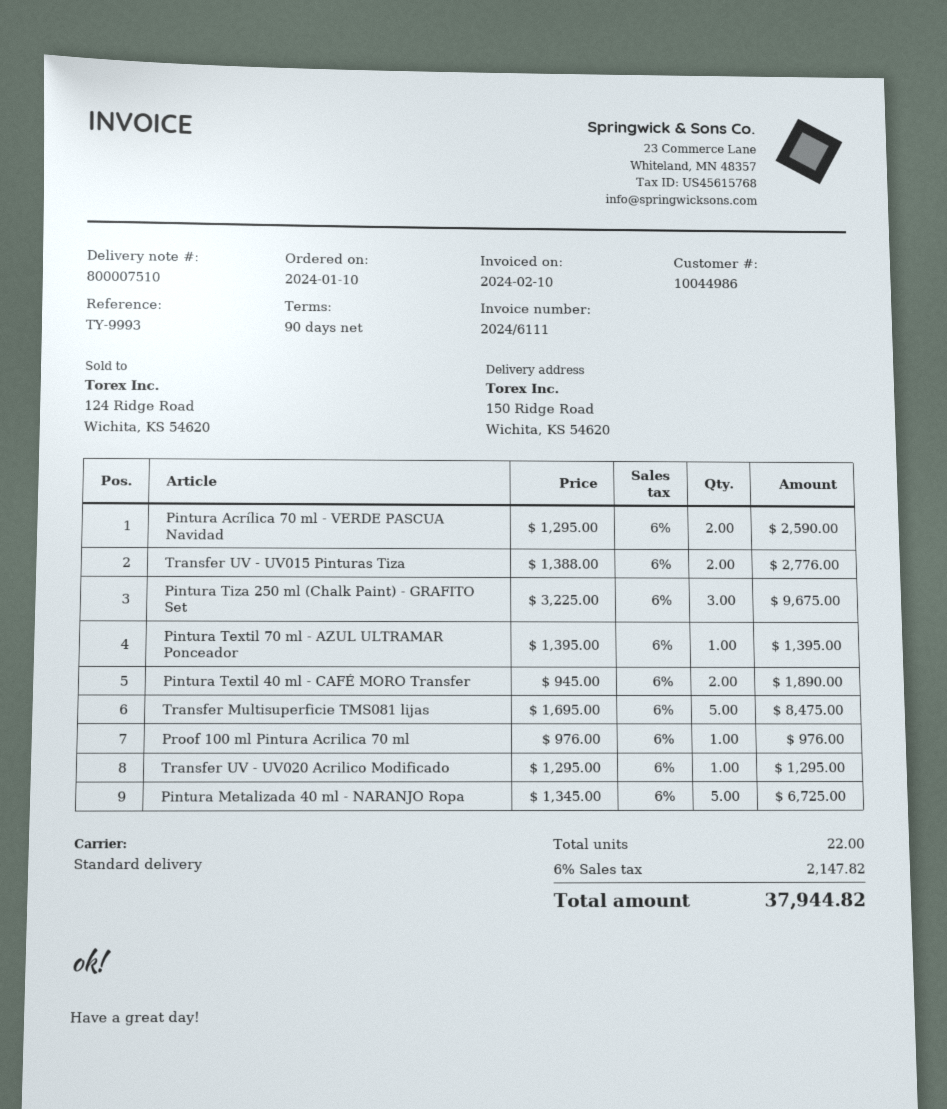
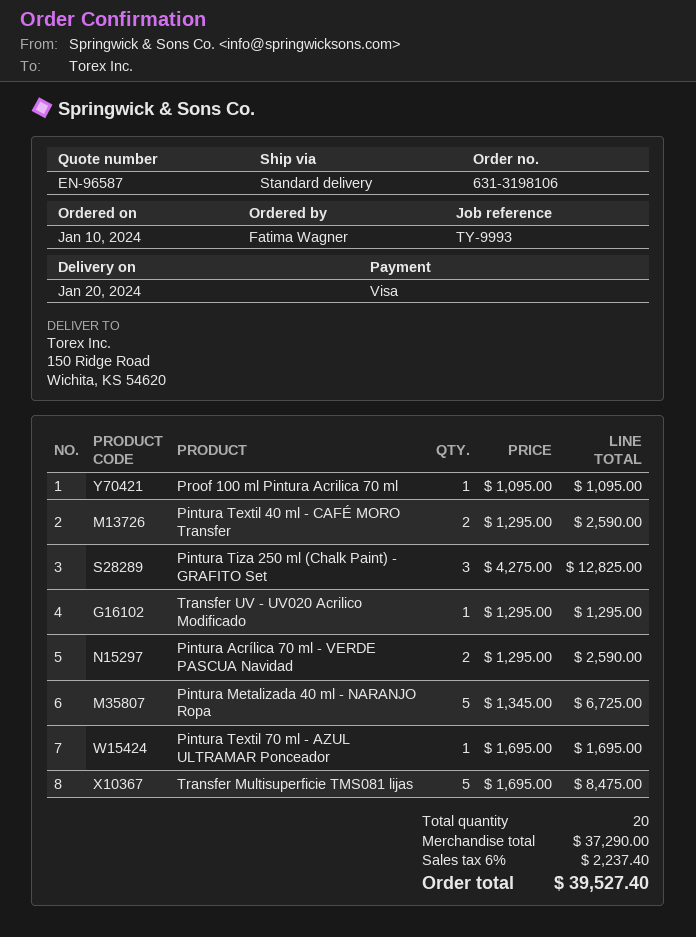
Transfer UV - UV015 Pinturas Tiza: 2 x 1388.00 = 2776.00 -> none
Pintura Tiza 250 ml (Chalk Paint) - GRAFITO Set: 3 x 3225.00 = 9675.00 -> 3 x 4275.00 = 12825.00
Pintura Textil 70 ml - AZUL ULTRAMAR Ponceador: 1 x 1395.00 = 1395.00 -> 1 x 1695.00 = 1695.00
Pintura Textil 40 ml - CAFÉ MORO Transfer: 2 x 945.00 = 1890.00 -> 2 x 1295.00 = 2590.00
Proof 100 ml Pintura Acrilica 70 ml: 1 x 976.00 = 976.00 -> 1 x 1095.00 = 1095.00
total quantity: 22 -> 20
tax: 6% = 2147.82 -> 6% = 2237.40
total: 37944.82 -> 39527.40

